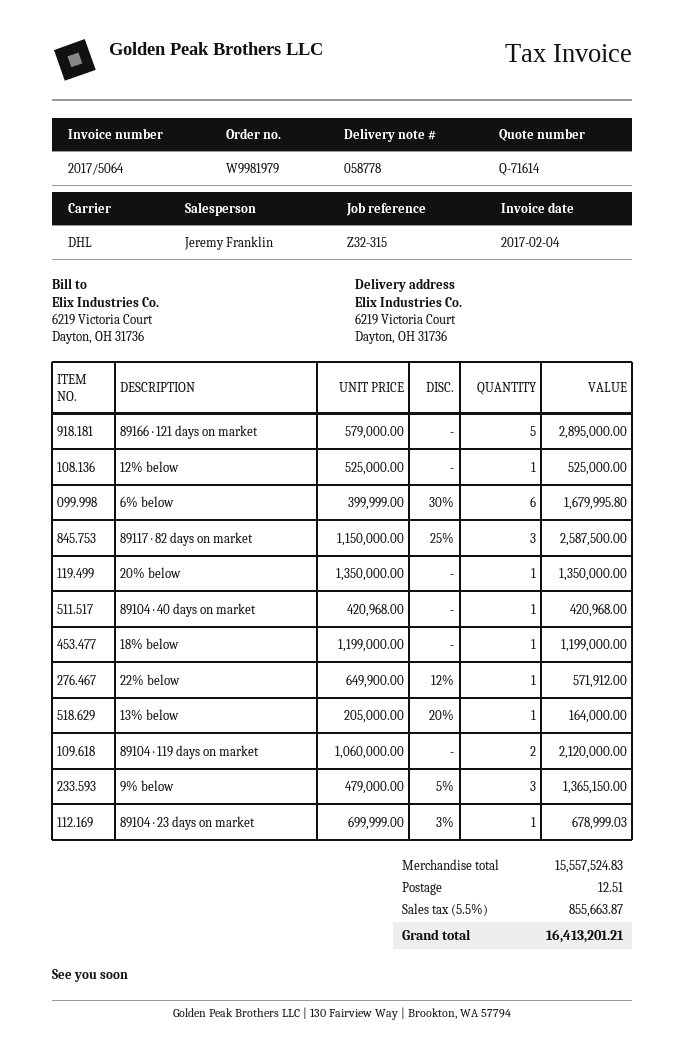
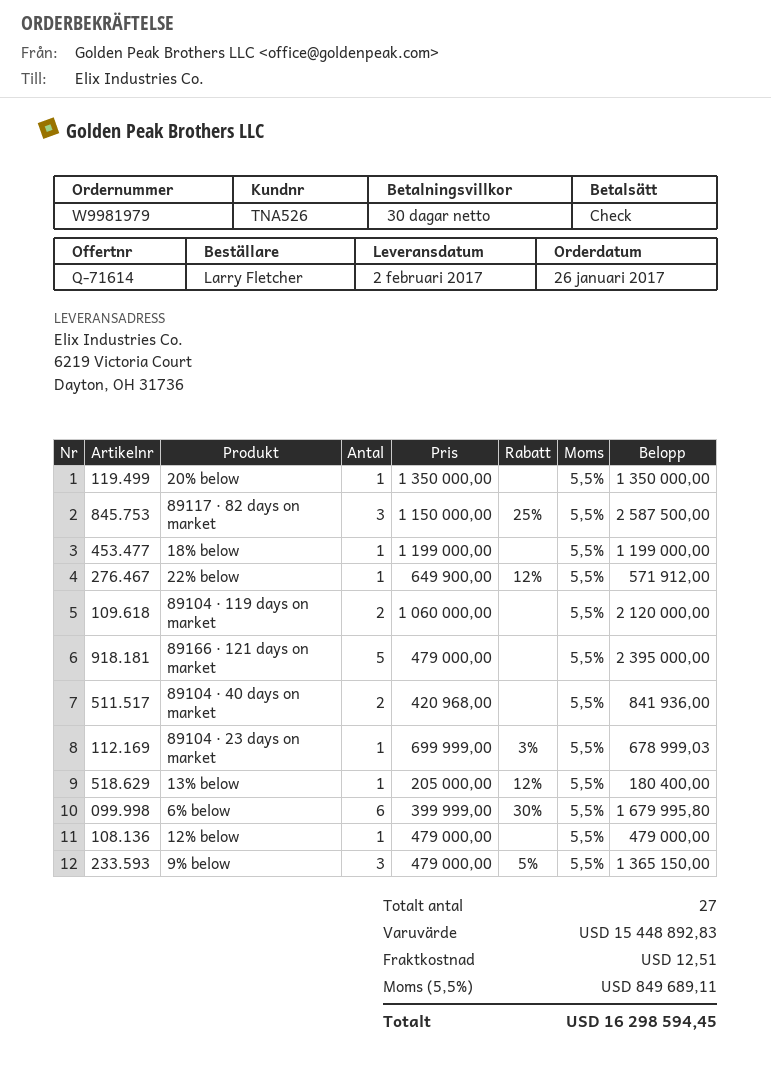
89166 · 121 days on market: 5 x 579000.00 = 2895000.00 -> 5 x 479000.00 = 2395000.00
12% below: 1 x 525000.00 = 525000.00 -> 1 x 479000.00 = 479000.00
89104 · 40 days on market: 1 x 420968.00 = 420968.00 -> 2 x 420968.00 = 841936.00
13% below: 1 x 205000.00 - 20% = 164000.00 -> 1 x 205000.00 - 12% = 180400.00
subtotal: 15557524.83 -> 15448892.83
tax: 5.5% = 855663.87 -> 5.5% = 849689.11
total: 16413201.21 -> 16298594.45

